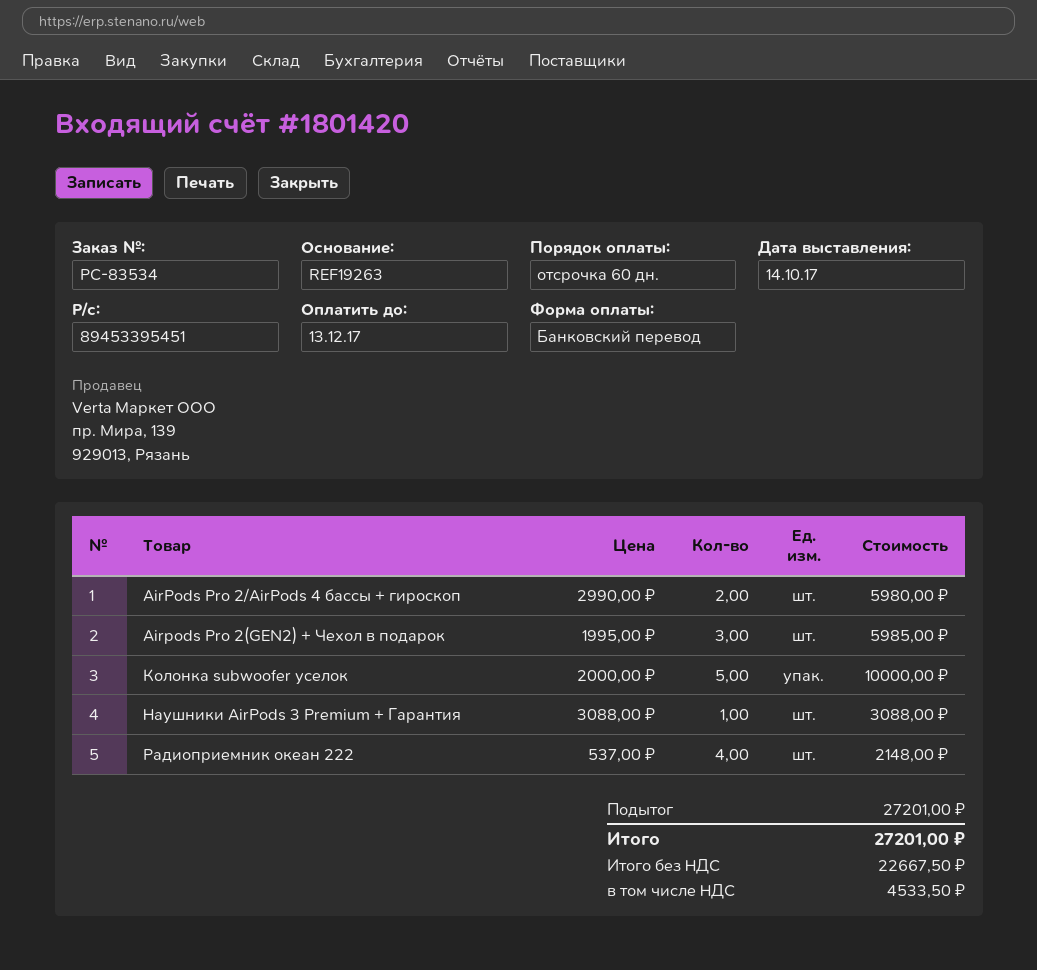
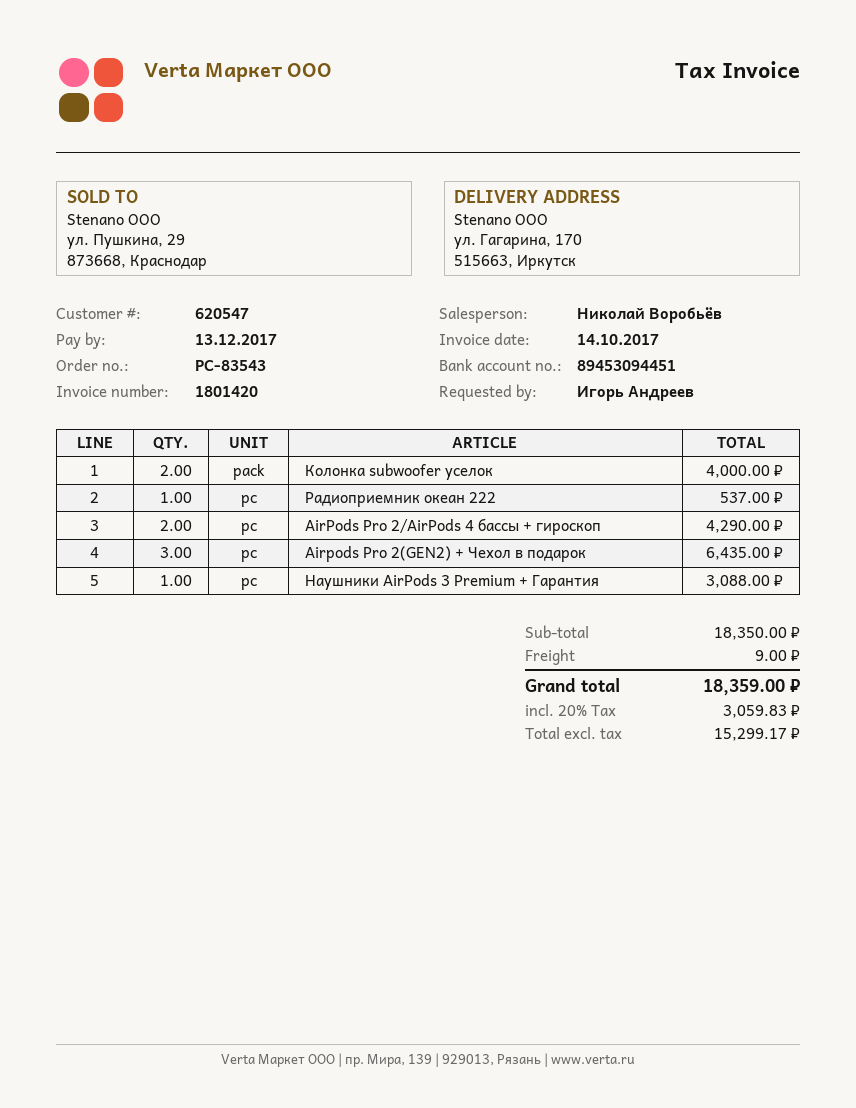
order number: PC-83534 -> PC-83543
bank account: 89453395451 -> 89453094451
AirPods Pro 2/AirPods 4 бассы + гироскоп: 2 for 5980.00 -> 2 for 4290.00
Airpods Pro 2(GEN2) + Чехол в подарок: 3 for 5985.00 -> 3 for 6435.00
Колонка subwoofer уселок: 5 for 10000.00 -> 2 for 4000.00
Радиоприемник океан 222: 4 for 2148.00 -> 1 for 537.00
subtotal: 27201.00 -> 18350.00
shipping: none -> 9.00
net: 22667.50 -> 15299.17
tax: 4533.50 -> 3059.83
total: 27201.00 -> 18359.00

